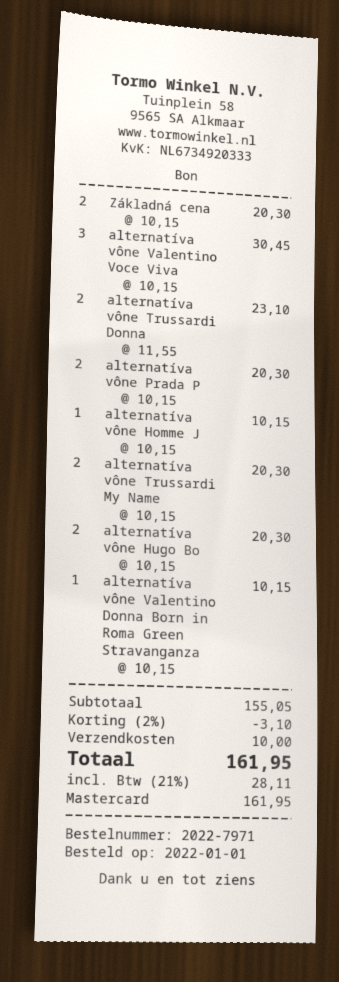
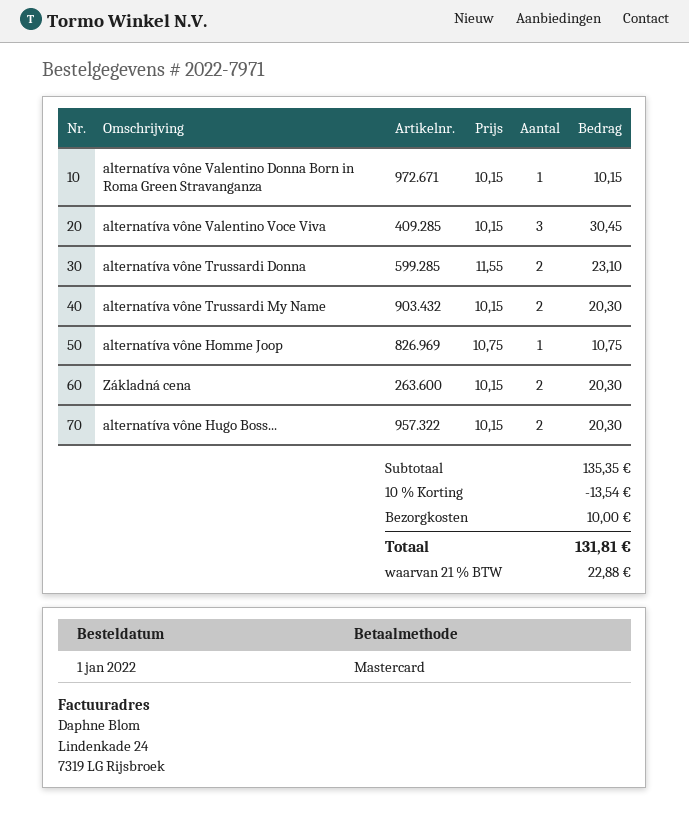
alternatíva vône Prada P: 2 x 10.15 = 20.30 -> none
alternatíva vône Homme J: 1 x 10.15 = 10.15 -> 1 x 10.75 = 10.75
subtotal: 155.05 -> 135.35
discount: 2% = 3.10 -> 10% = 13.54
tax: 21% = 28.11 -> 21% = 22.88
total: 161.95 -> 131.81

